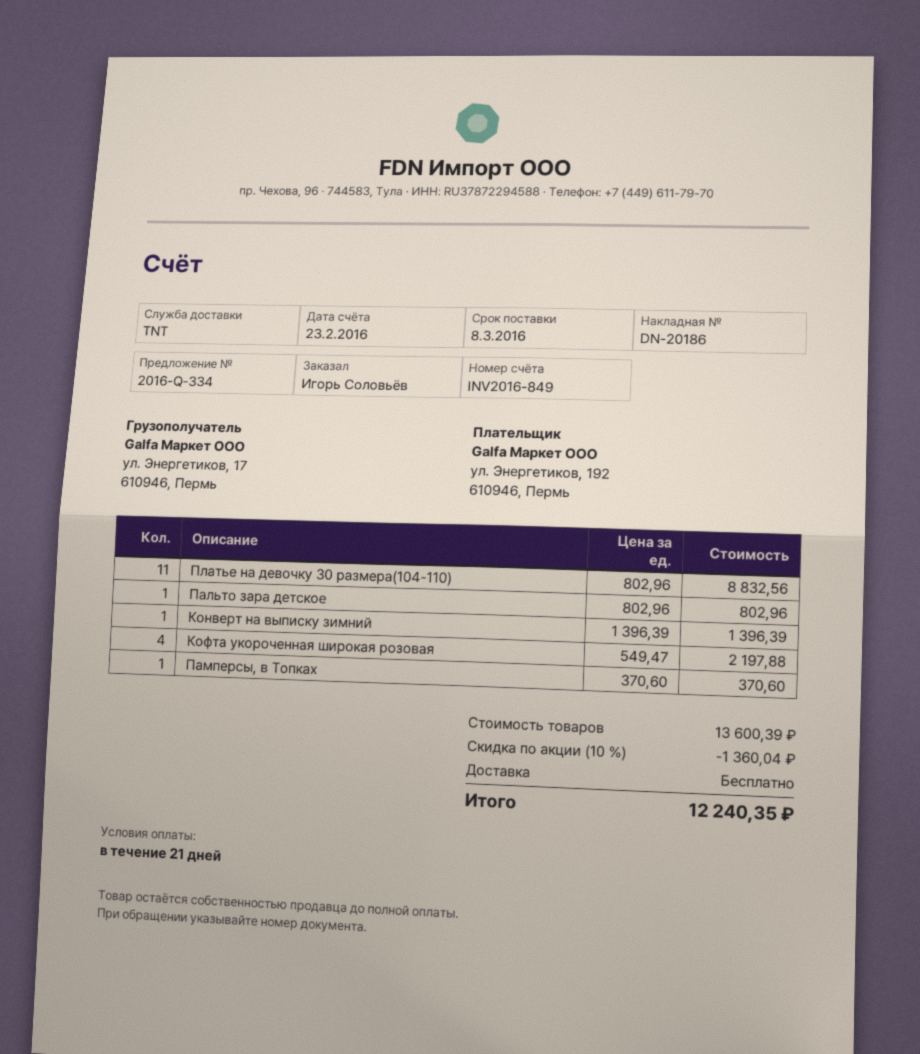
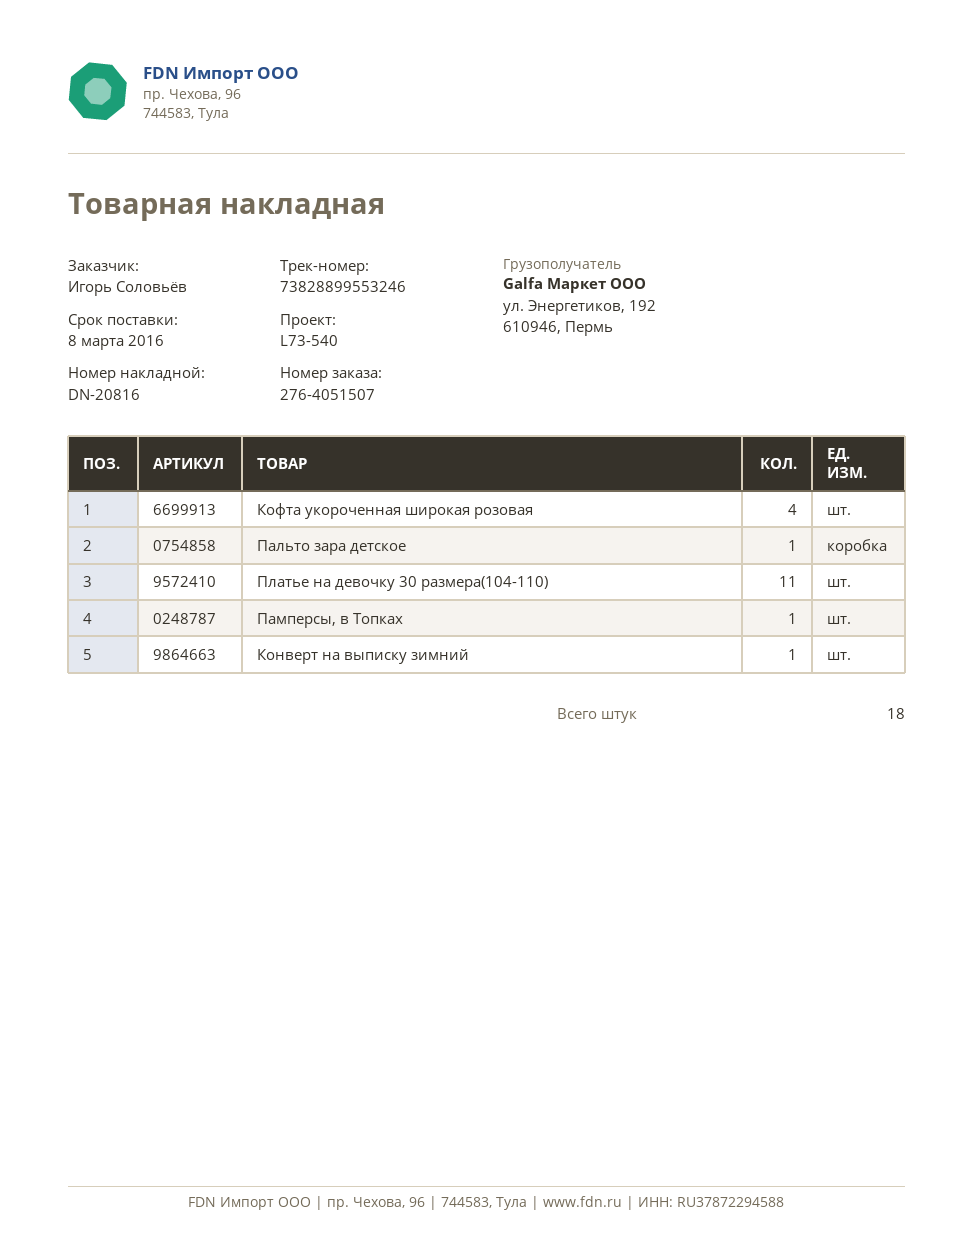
delivery note number: DN-20186 -> DN-20816
ship to: ул. Энергетиков, 17, 610946, Пермь -> ул. Энергетиков, 192, 610946, Пермь

